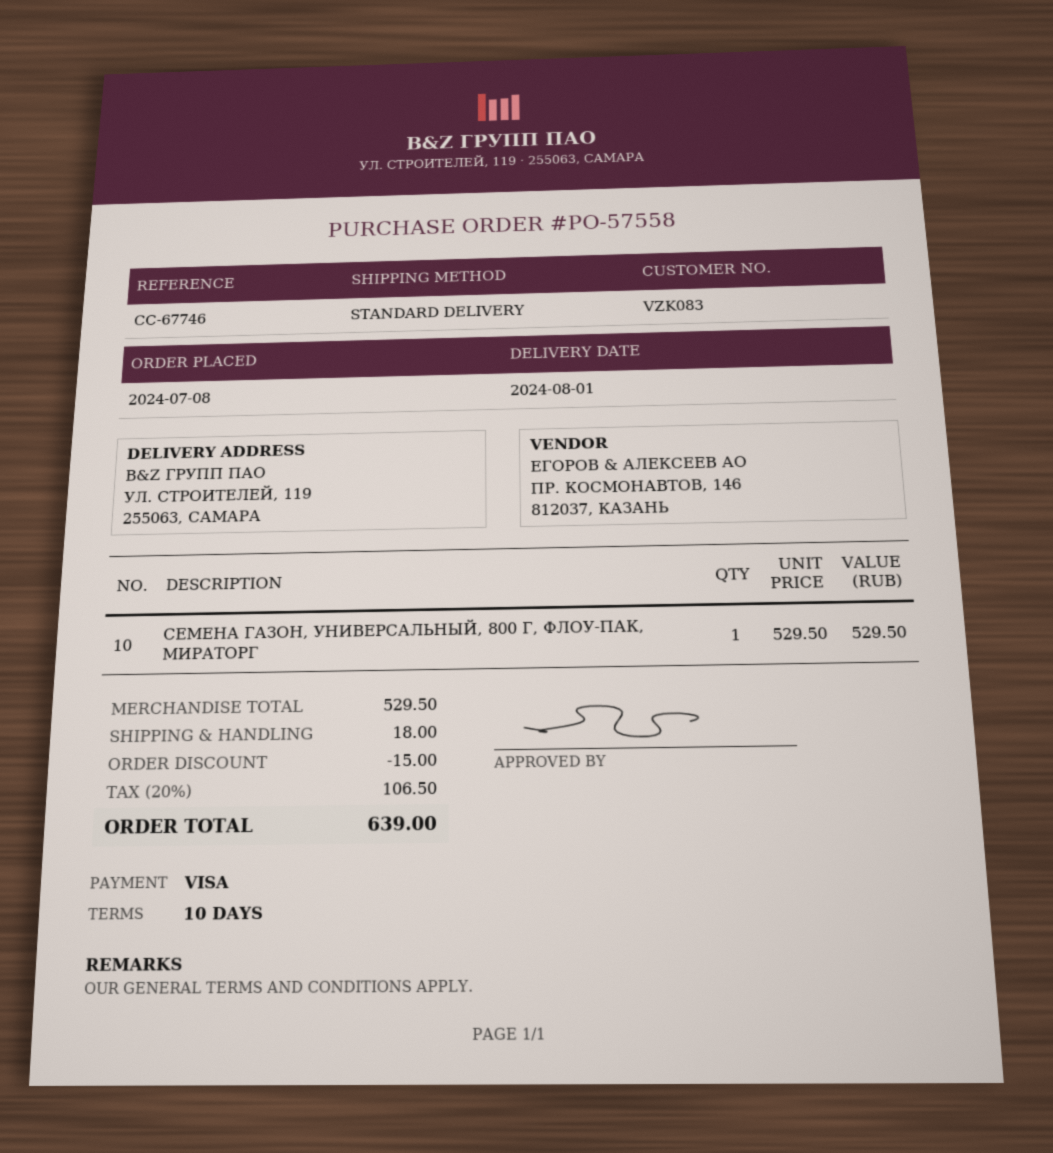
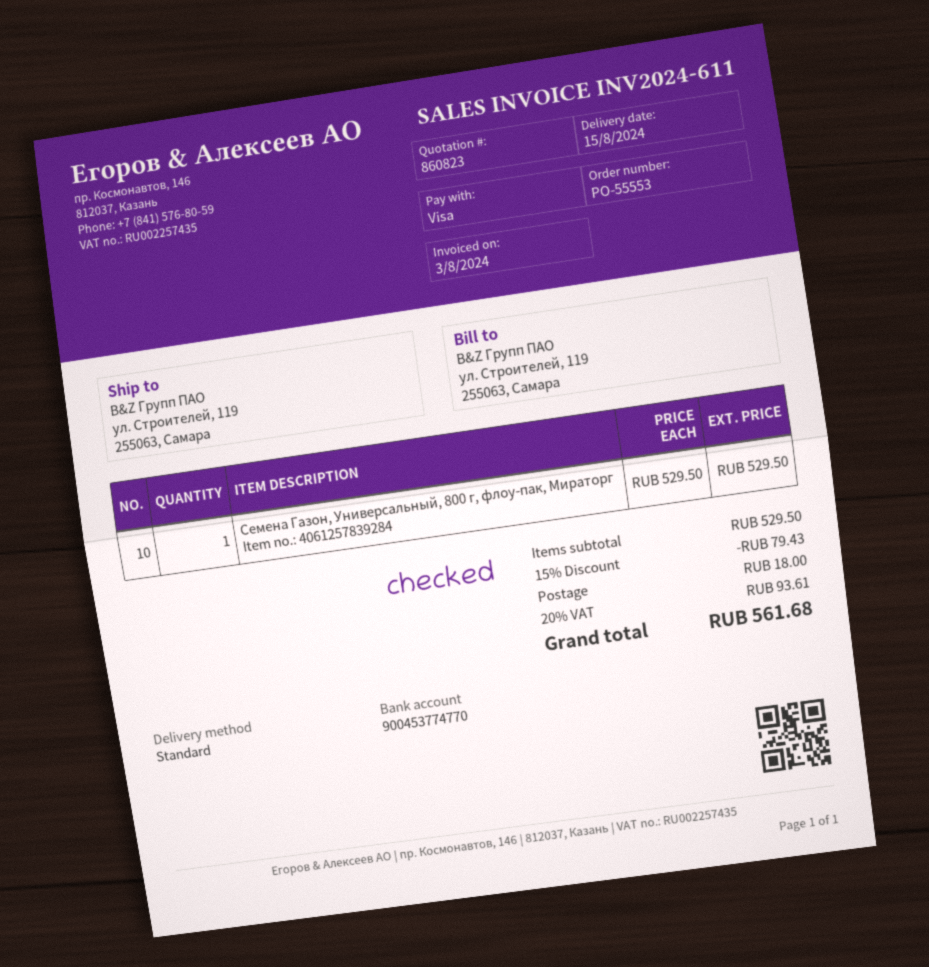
order number: PO-57558 -> PO-55553
delivery date: 2024-08-01 -> 2024-08-15
discount: 15.00 -> 79.43
tax: 20% = 106.50 -> 20% = 93.61
total: 639.00 -> 561.68

